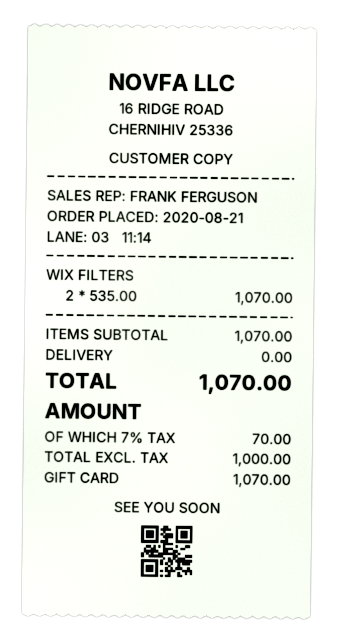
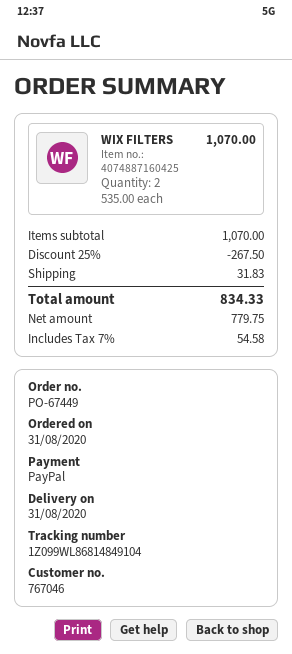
order date: 2020-08-21 -> 2020-08-31
payment method: gift card -> PayPal
discount: none -> 25% = 267.50
shipping: 0.00 -> 31.83
net: 1000.00 -> 779.75
tax: 7% = 70.00 -> 7% = 54.58
total: 1070.00 -> 834.33

